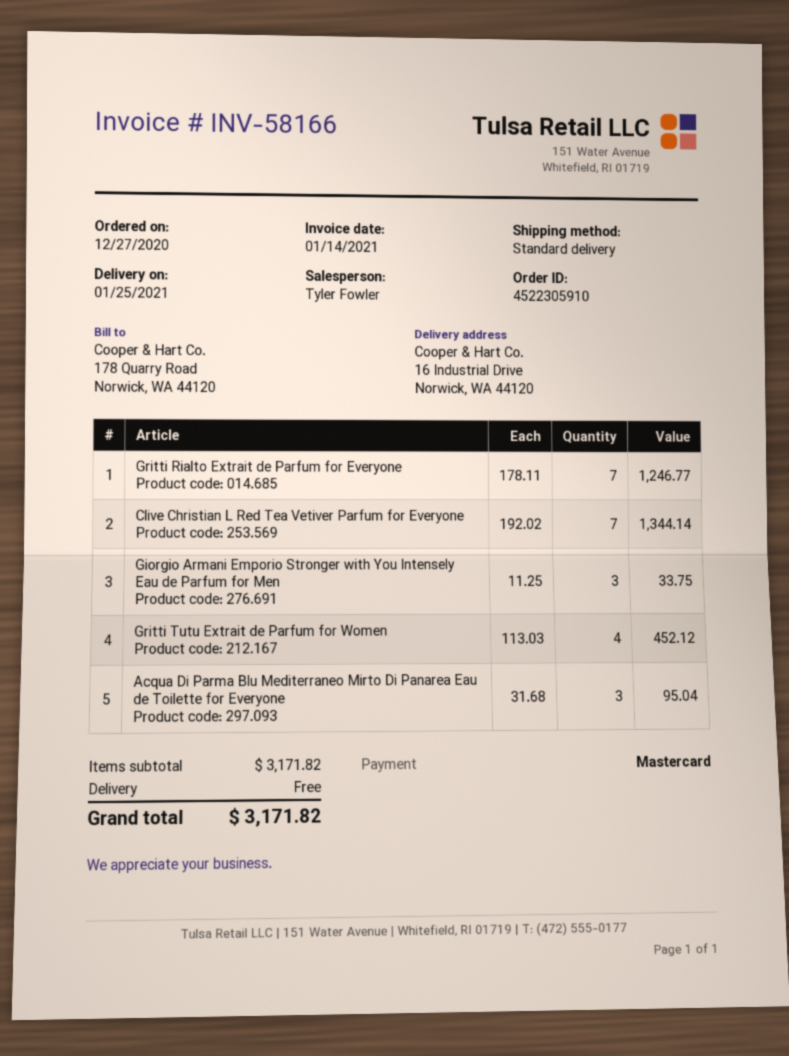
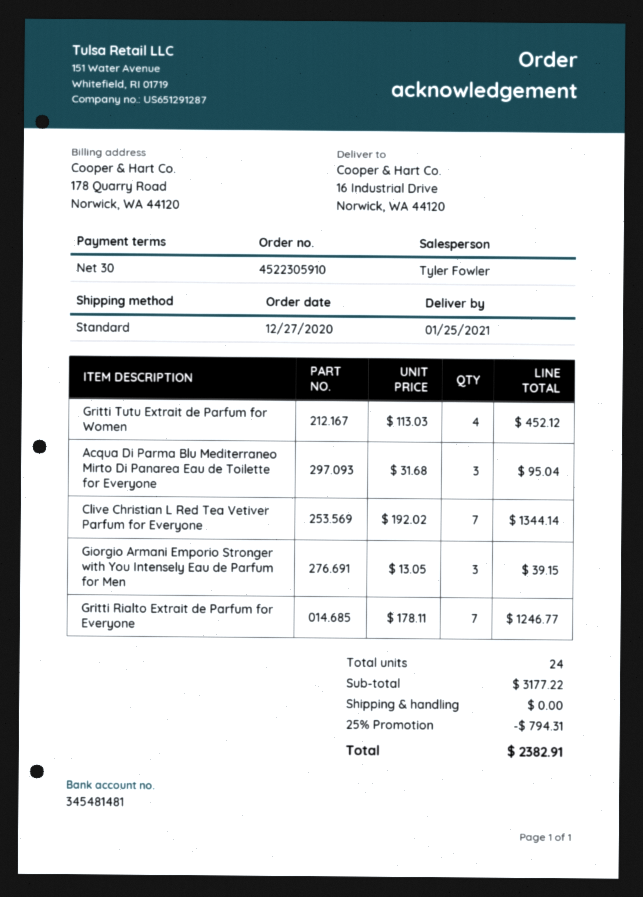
Giorgio Armani Emporio Stronger with You Intensely Eau de Parfum for Men: 3 x 11.25 = 33.75 -> 3 x 13.05 = 39.15
subtotal: 3171.82 -> 3177.22
discount: none -> 25% = 794.31
total: 3171.82 -> 2382.91

